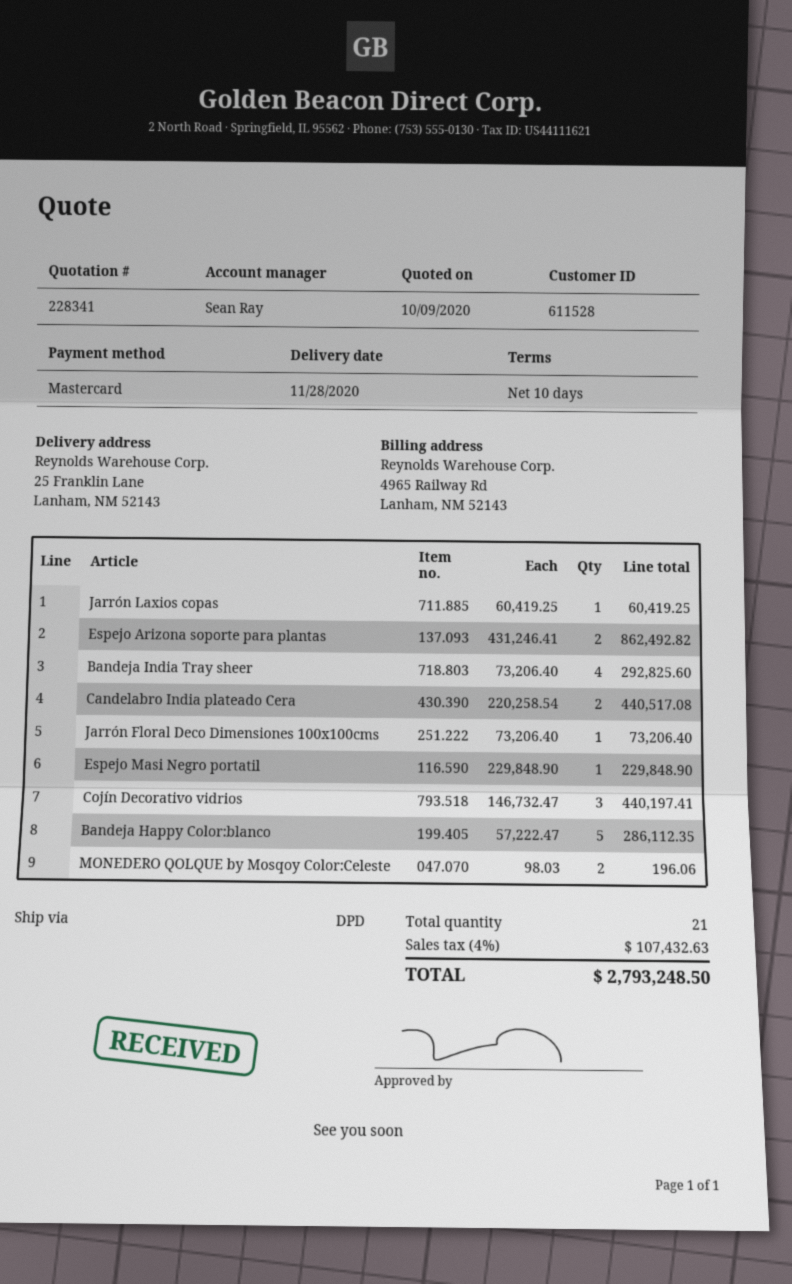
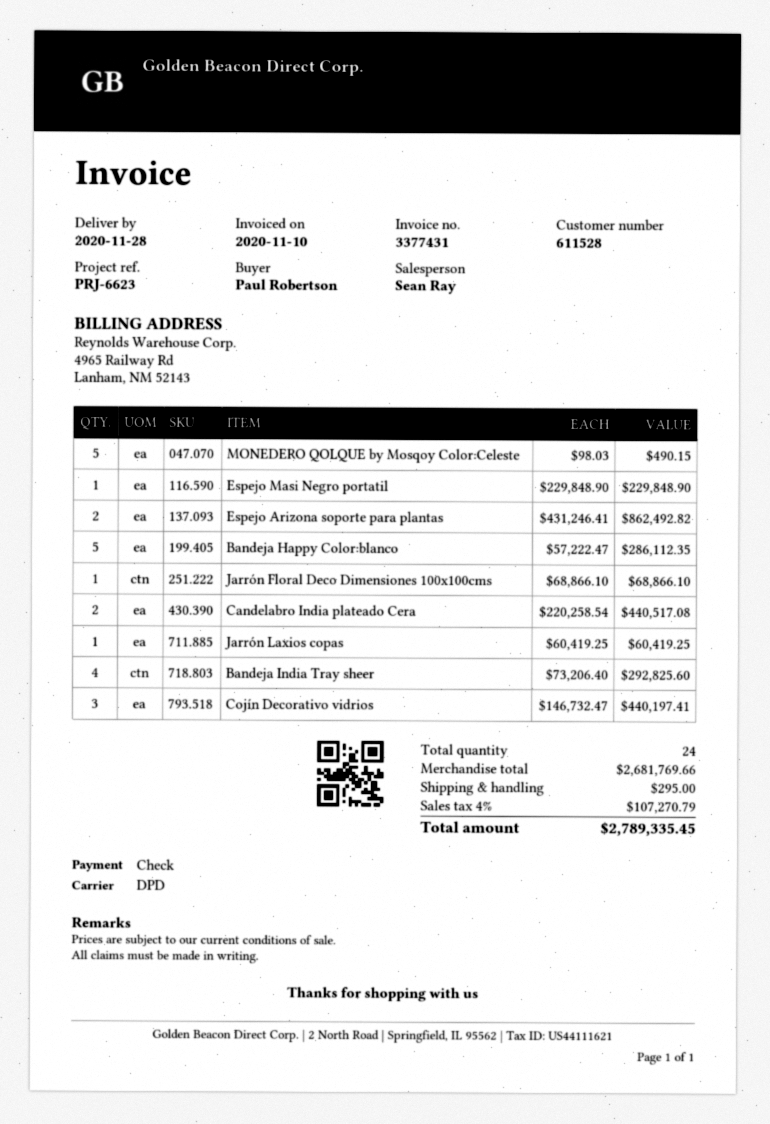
payment method: Mastercard -> cheque
Jarrón Floral Deco Dimensiones 100x100cms: 1 x 73206.40 = 73206.40 -> 1 x 68866.10 = 68866.10
MONEDERO QOLQUE by Mosqoy Color:Celeste: 2 x 98.03 = 196.06 -> 5 x 98.03 = 490.15
total quantity: 21 -> 24
shipping: none -> 295.00
tax: 4% = 107432.63 -> 4% = 107270.79
total: 2793248.50 -> 2789335.45

